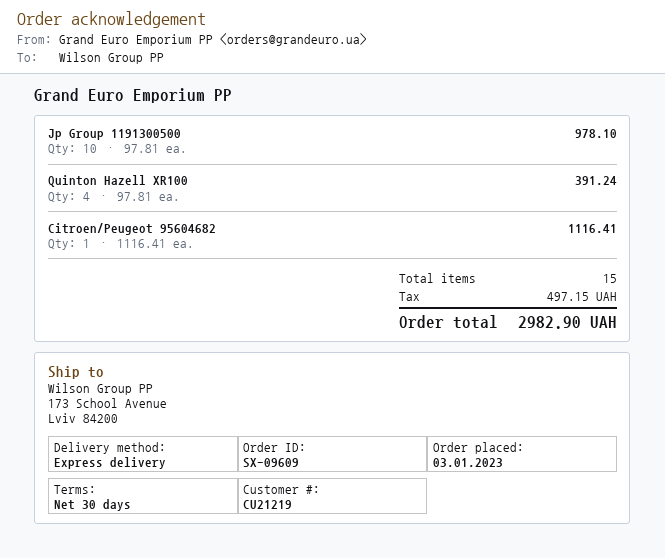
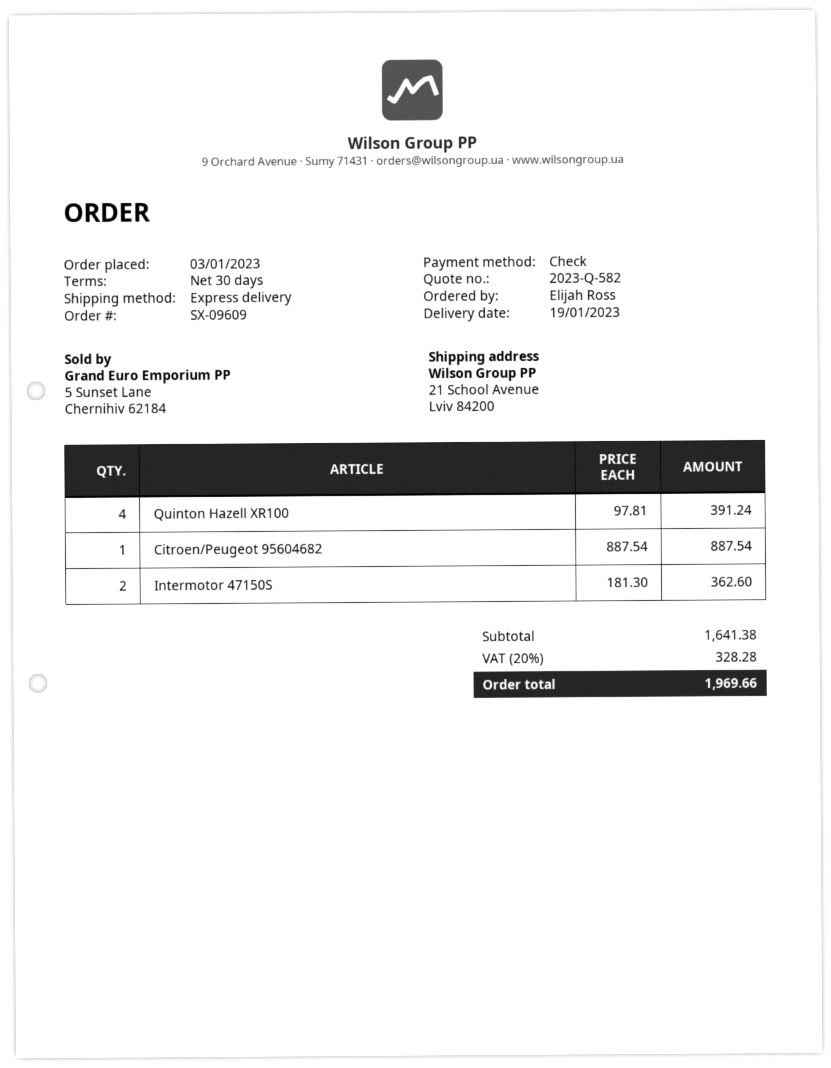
ship to: 173 School Avenue, Lviv 84200 -> 21 School Avenue, Lviv 84200
Jp Group 1191300500: 10 x 97.81 = 978.10 -> none
Citroen/Peugeot 95604682: 1 x 1116.41 = 1116.41 -> 1 x 887.54 = 887.54
Intermotor 47150S: none -> 2 x 181.30 = 362.60
tax: 497.15 -> 328.28
total: 2982.90 -> 1969.66

